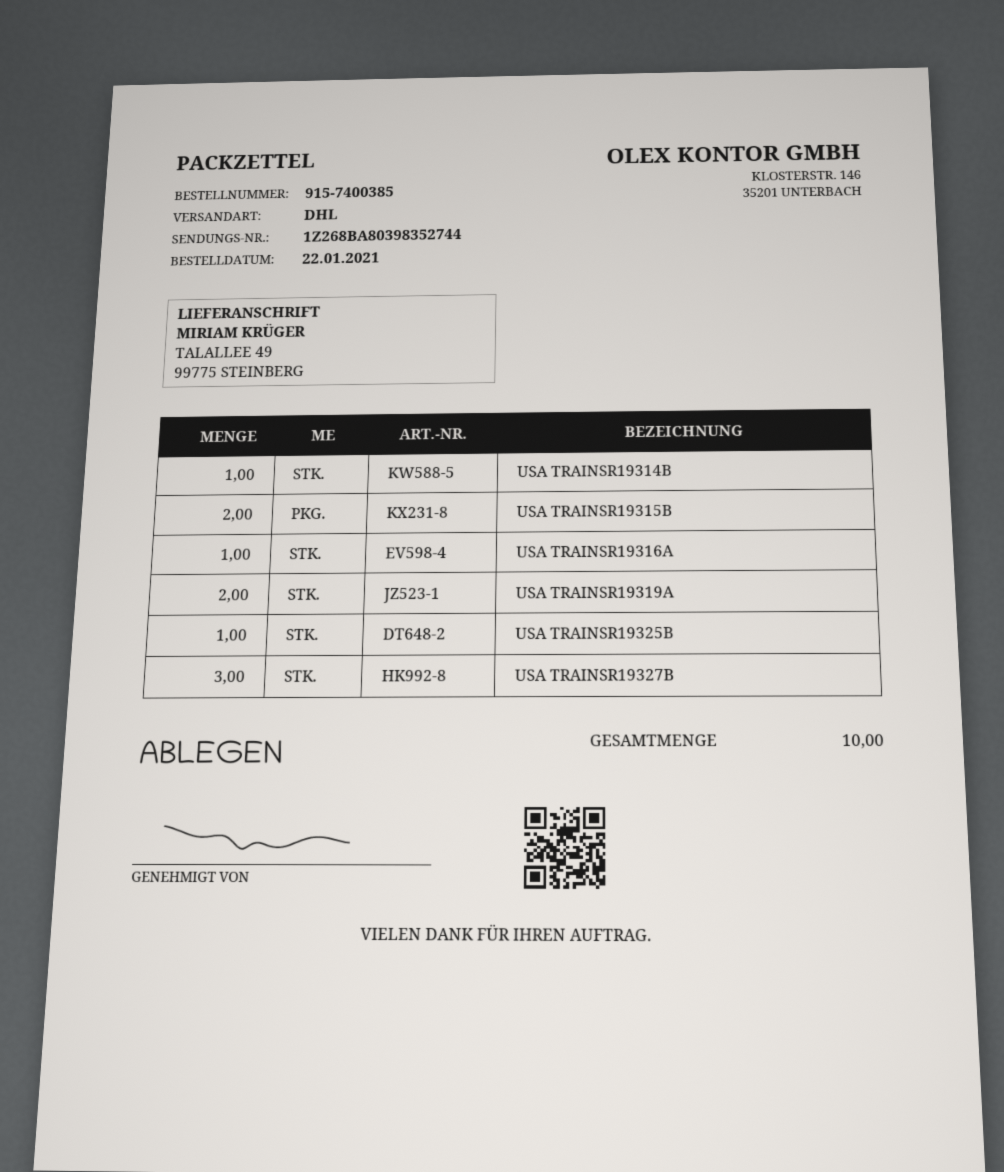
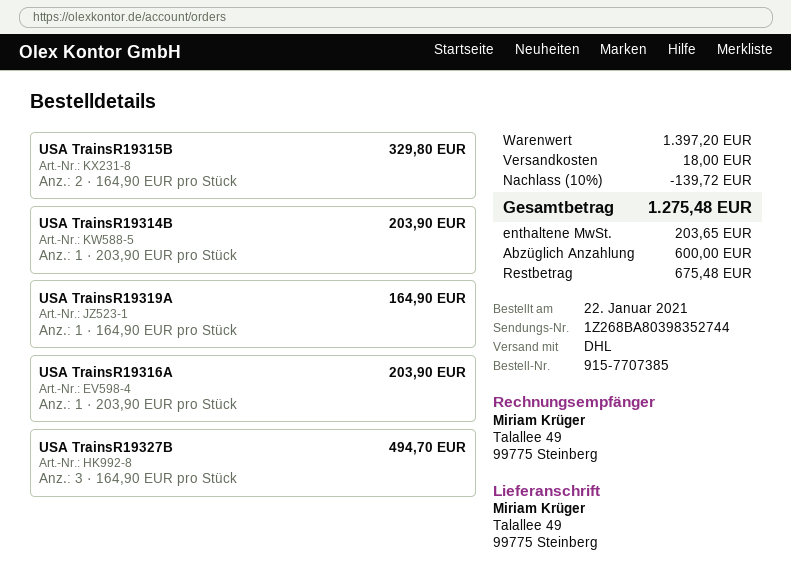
order number: 915-7400385 -> 915-7707385
USA TRAINSR19319A: 2 -> 1
USA TRAINSR19325B: 1 -> none

